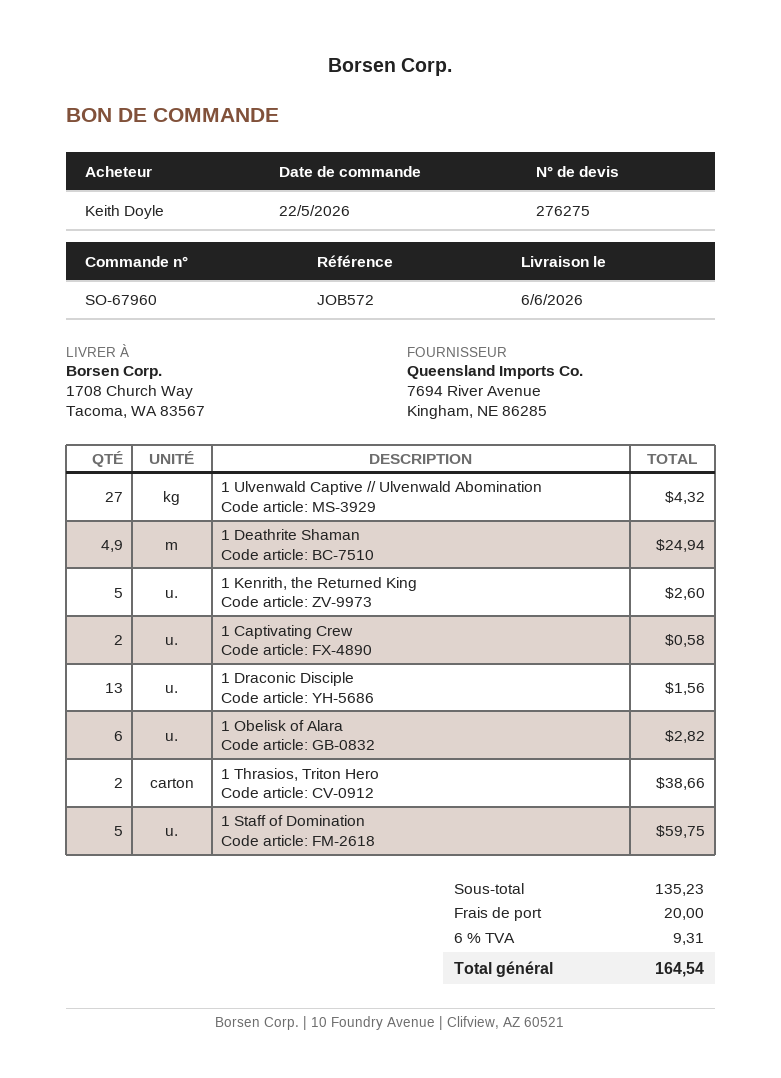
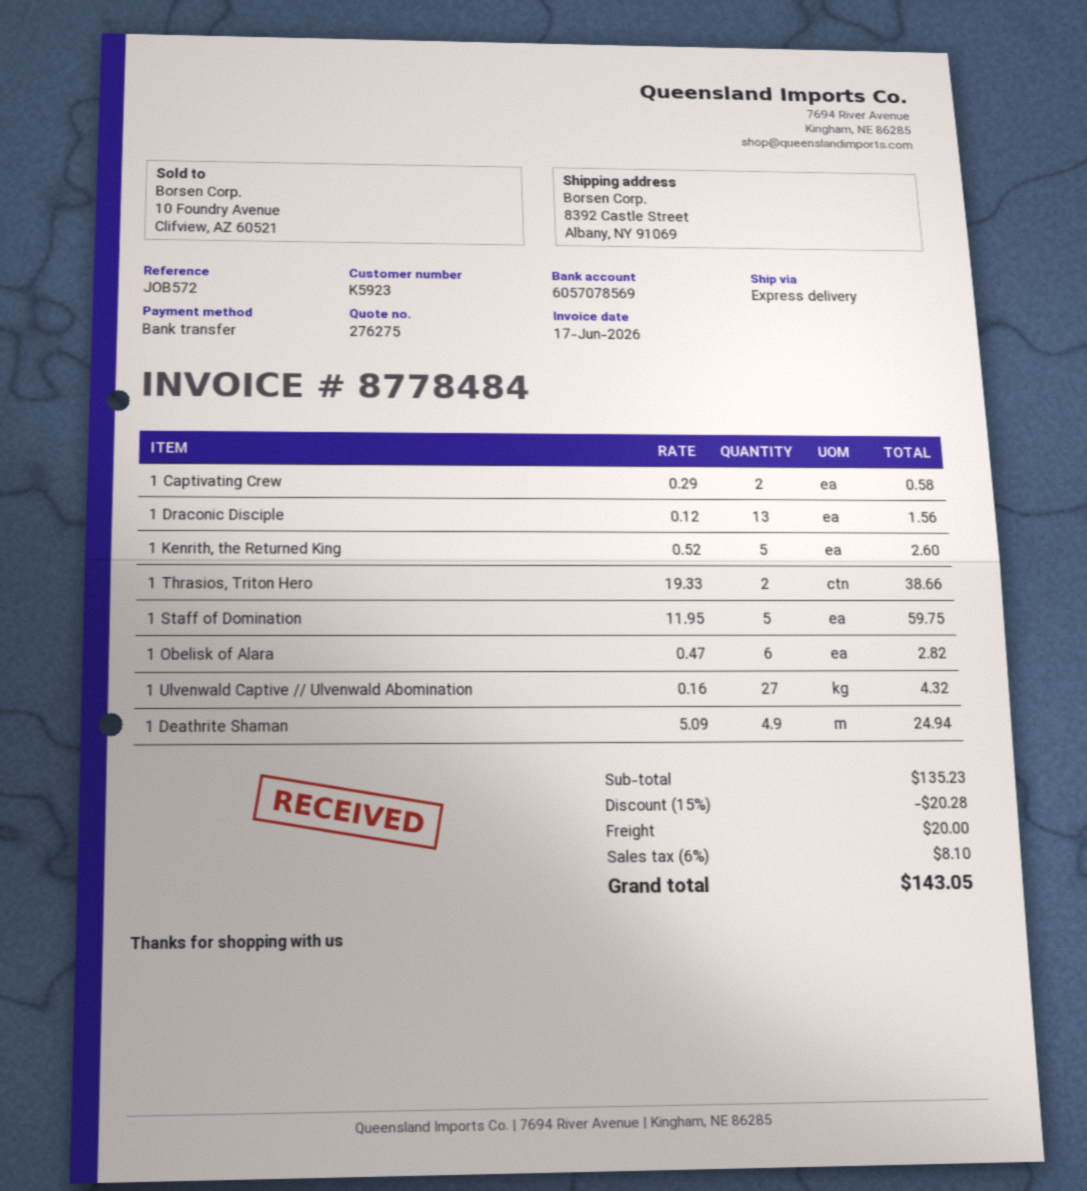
ship to: 1708 Church Way, Tacoma, WA 83567 -> 8392 Castle Street, Albany, NY 91069
discount: none -> 15% = 20.28
tax: 6% = 9.31 -> 6% = 8.10
total: 164.54 -> 143.05

